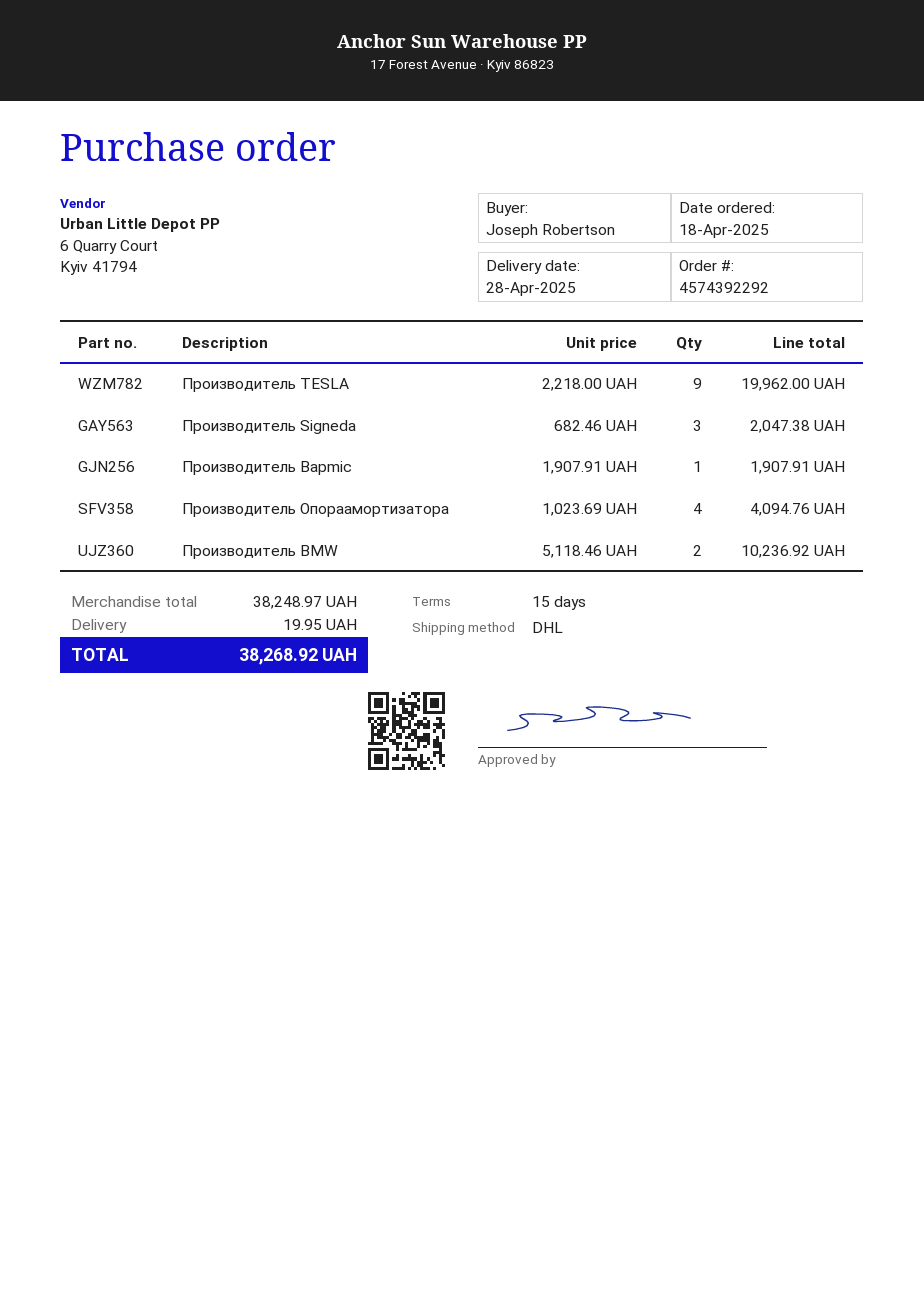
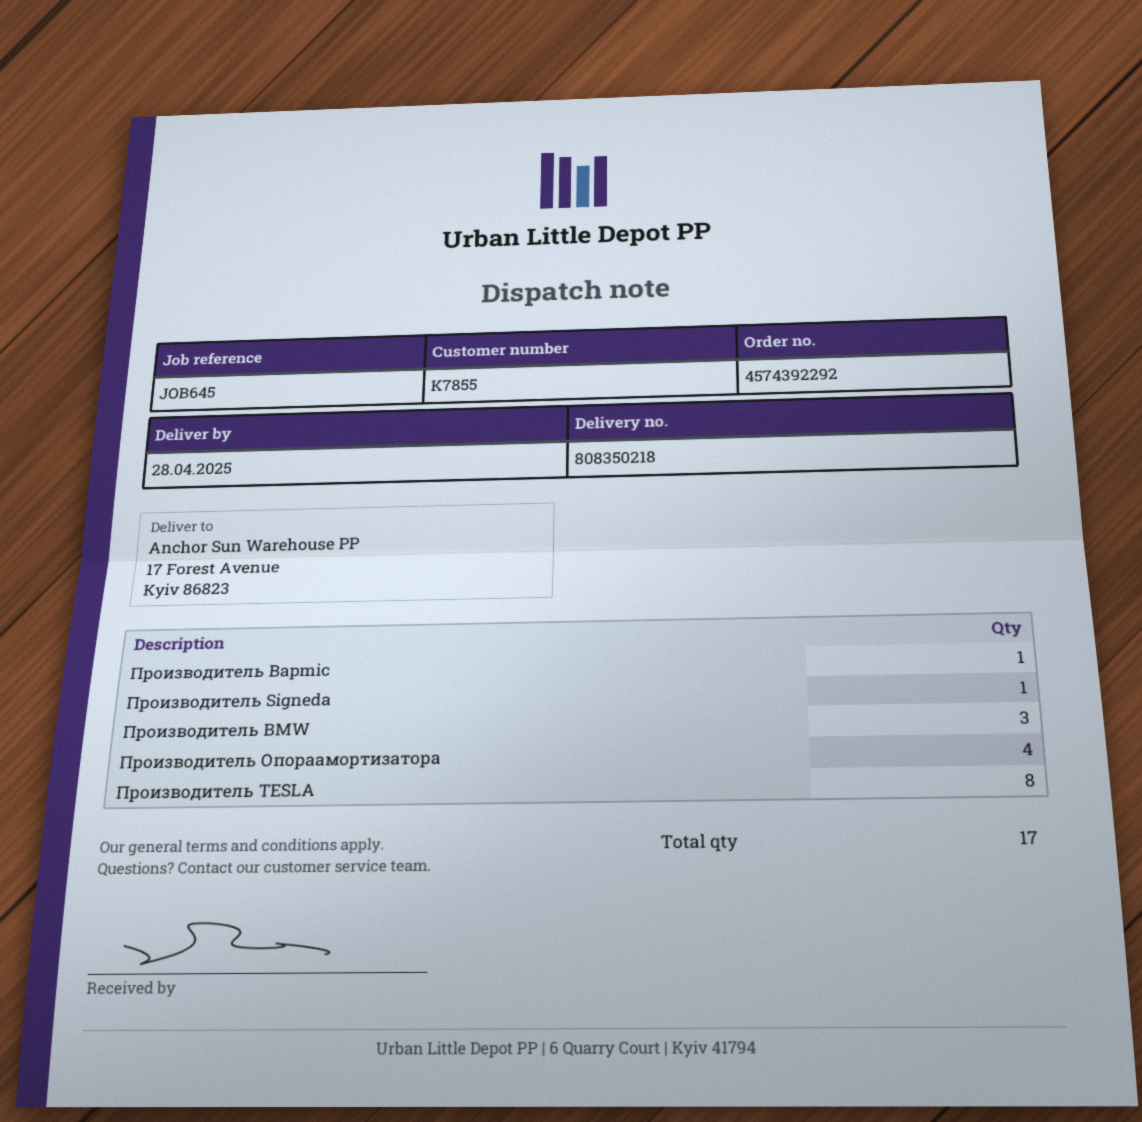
Производитель TESLA: 9 -> 8
Производитель Signeda: 3 -> 1
Производитель BMW: 2 -> 3

